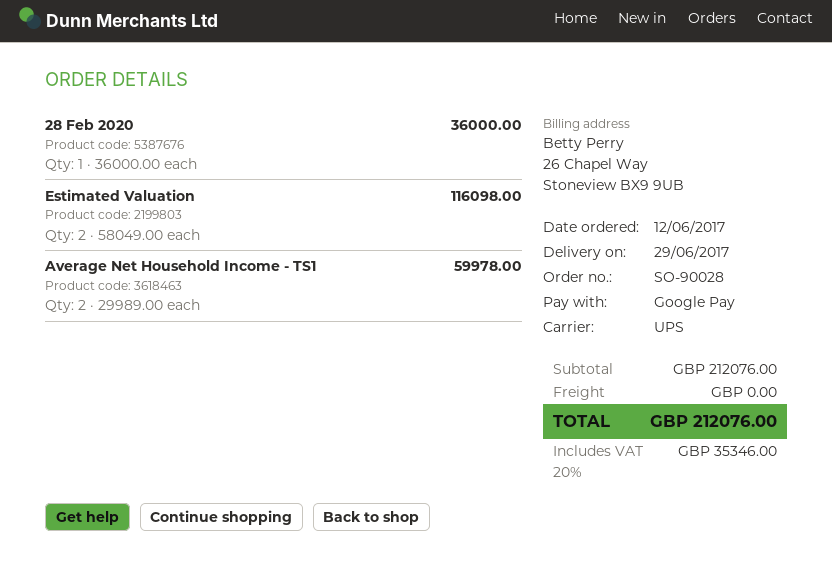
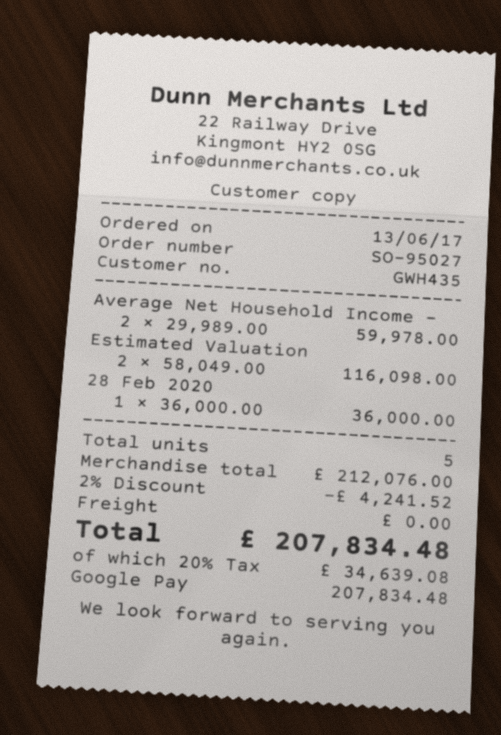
order number: SO-90028 -> SO-95027
order date: 2017-06-12 -> 2017-06-13
discount: none -> 2% = 4241.52
tax: 20% = 35346.00 -> 20% = 34639.08
total: 212076.00 -> 207834.48

